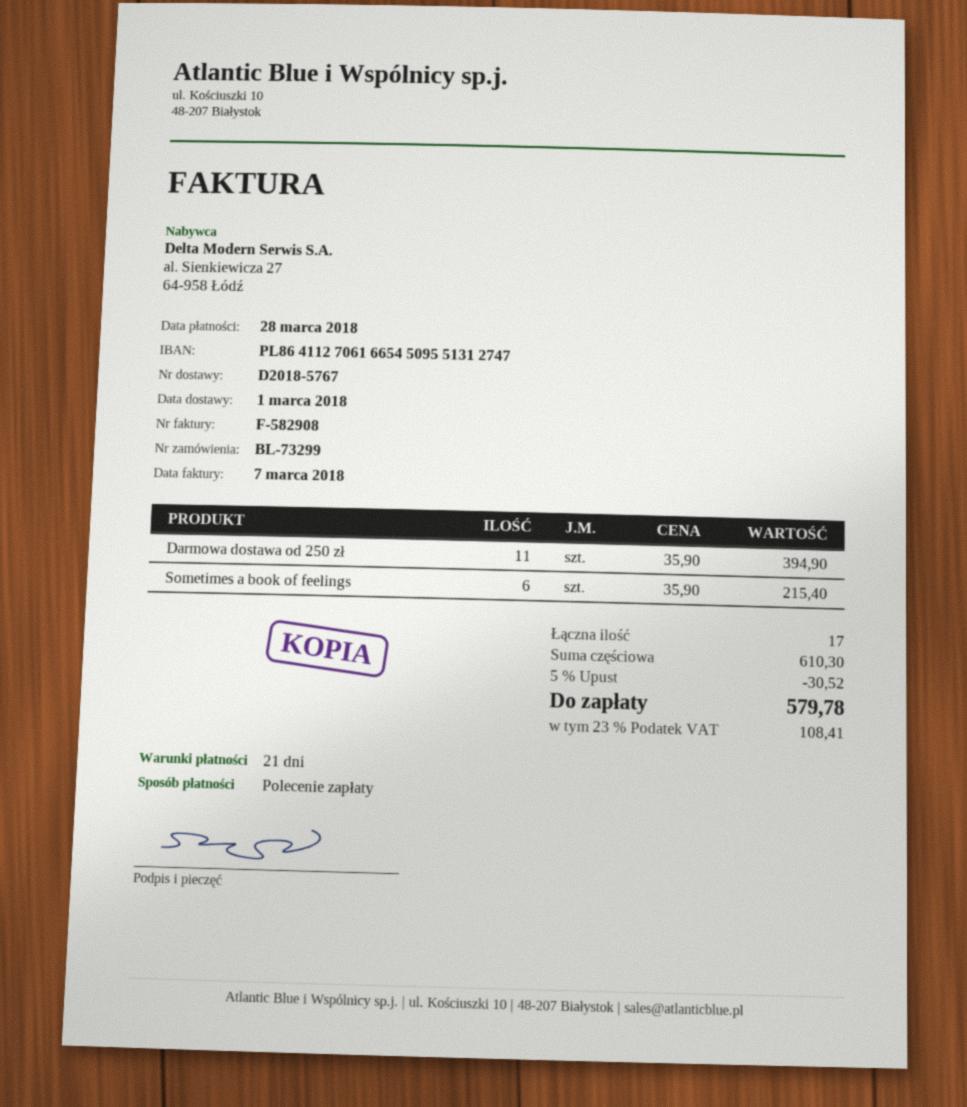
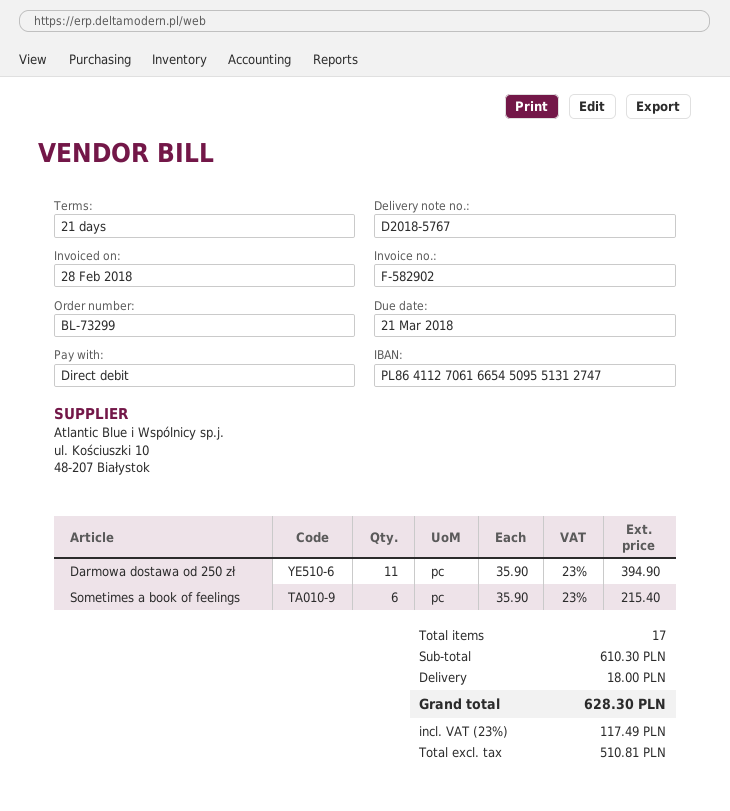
invoice number: F-582908 -> F-582902
invoice date: 2018-03-07 -> 2018-02-28
due date: 2018-03-28 -> 2018-03-21
discount: 5% = 30.52 -> none
shipping: none -> 18.00
tax: 23% = 108.41 -> 23% = 117.49
total: 579.78 -> 628.30

